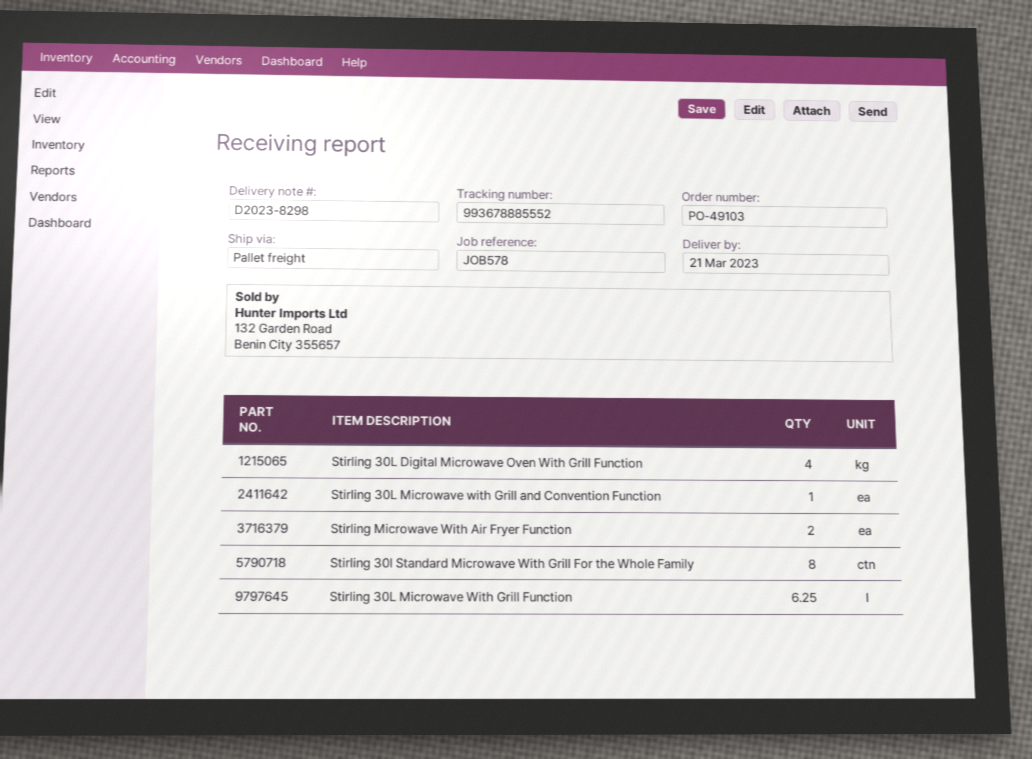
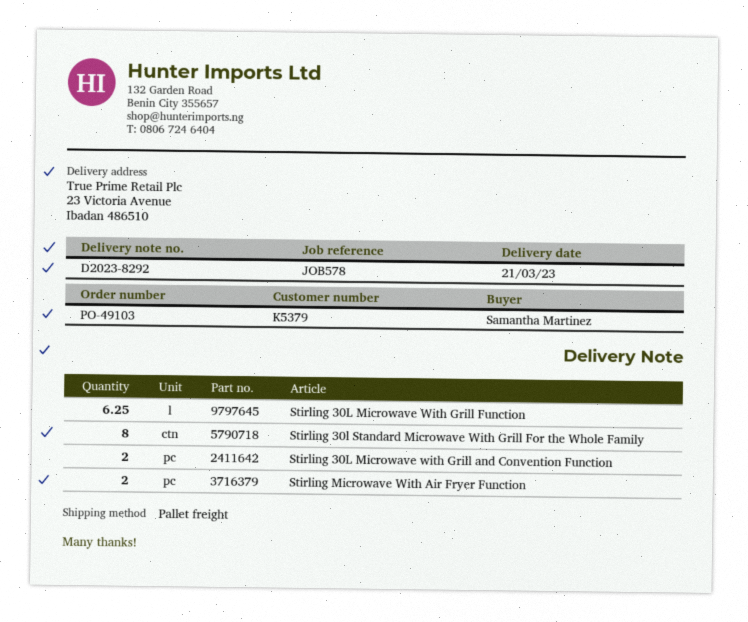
delivery note number: D2023-8298 -> D2023-8292
Stirling 30L Digital Microwave Oven With Grill Function: 4 -> none
Stirling 30L Microwave with Grill and Convention Function: 1 -> 2

